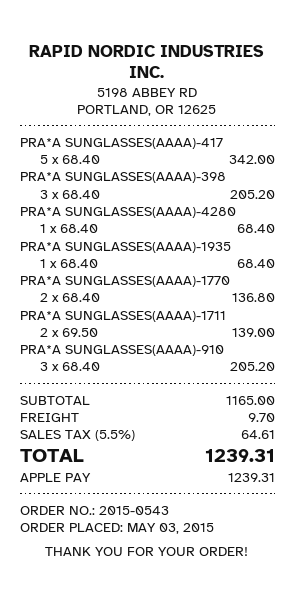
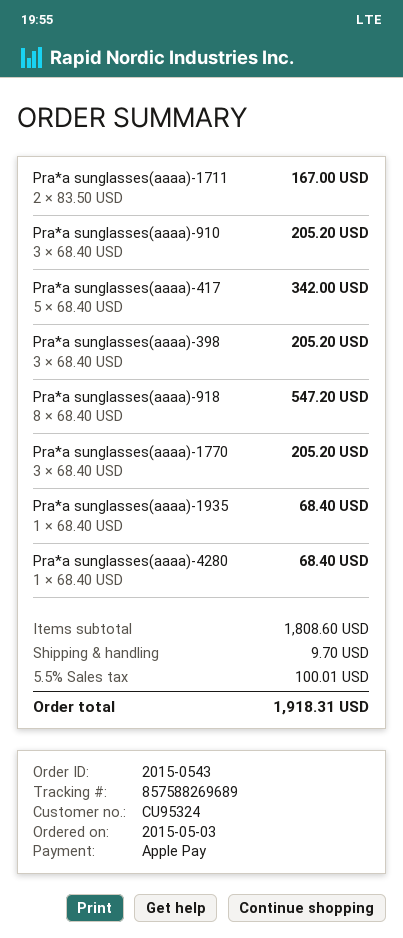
PRA*A SUNGLASSES(AAAA)-1770: 2 x 68.40 = 136.80 -> 3 x 68.40 = 205.20
PRA*A SUNGLASSES(AAAA)-1711: 2 x 69.50 = 139.00 -> 2 x 83.50 = 167.00
Pra*a sunglasses(aaaa)-918: none -> 8 x 68.40 = 547.20
subtotal: 1165.00 -> 1808.60
tax: 5.5% = 64.61 -> 5.5% = 100.01
total: 1239.31 -> 1918.31

